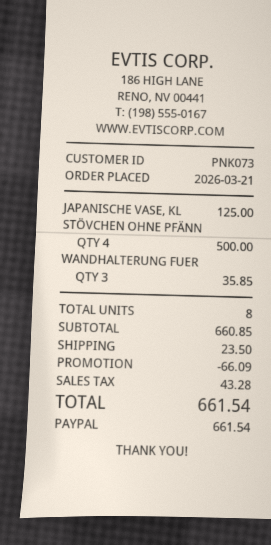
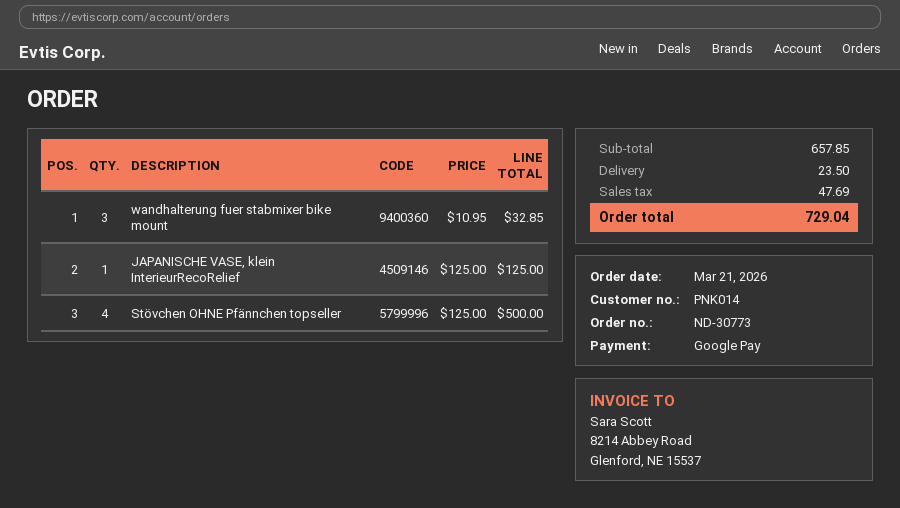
customer number: PNK073 -> PNK014
payment method: PayPal -> Google Pay
WANDHALTERUNG FUER: 3 for 35.85 -> 3 for 32.85
subtotal: 660.85 -> 657.85
discount: 66.09 -> none
tax: 43.28 -> 47.69
total: 661.54 -> 729.04

